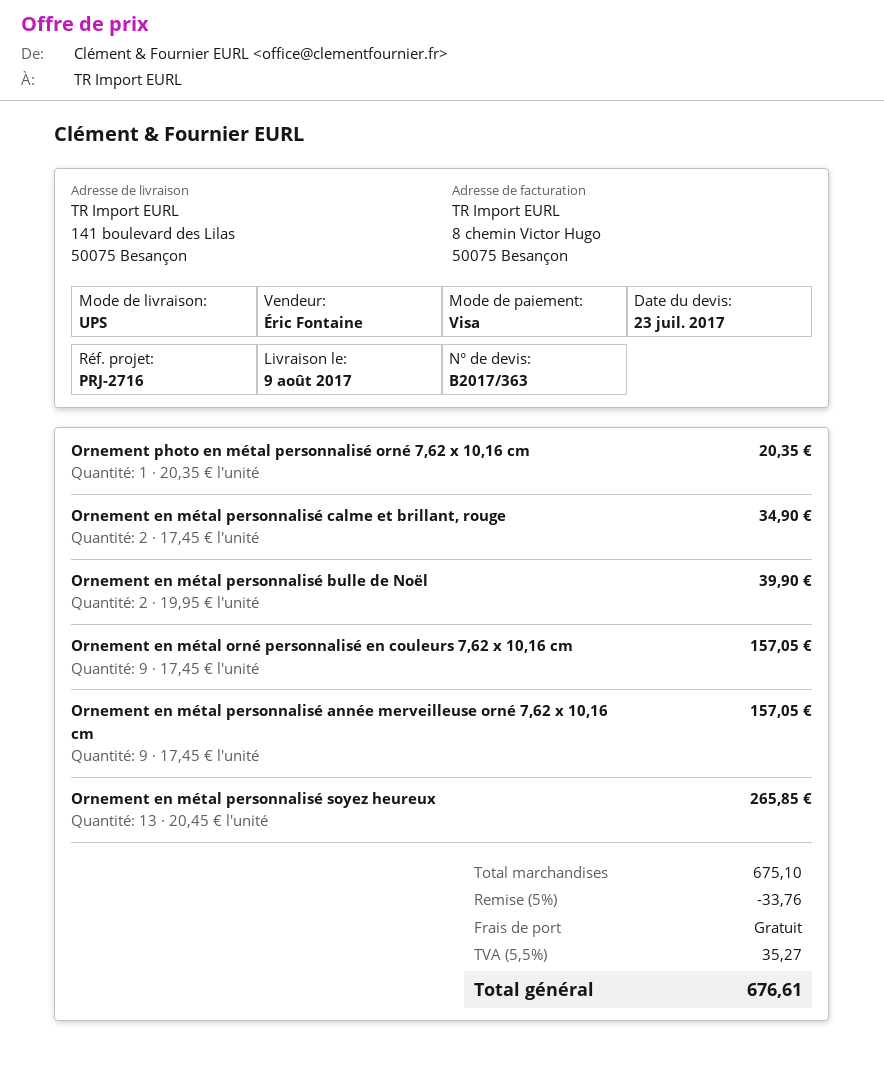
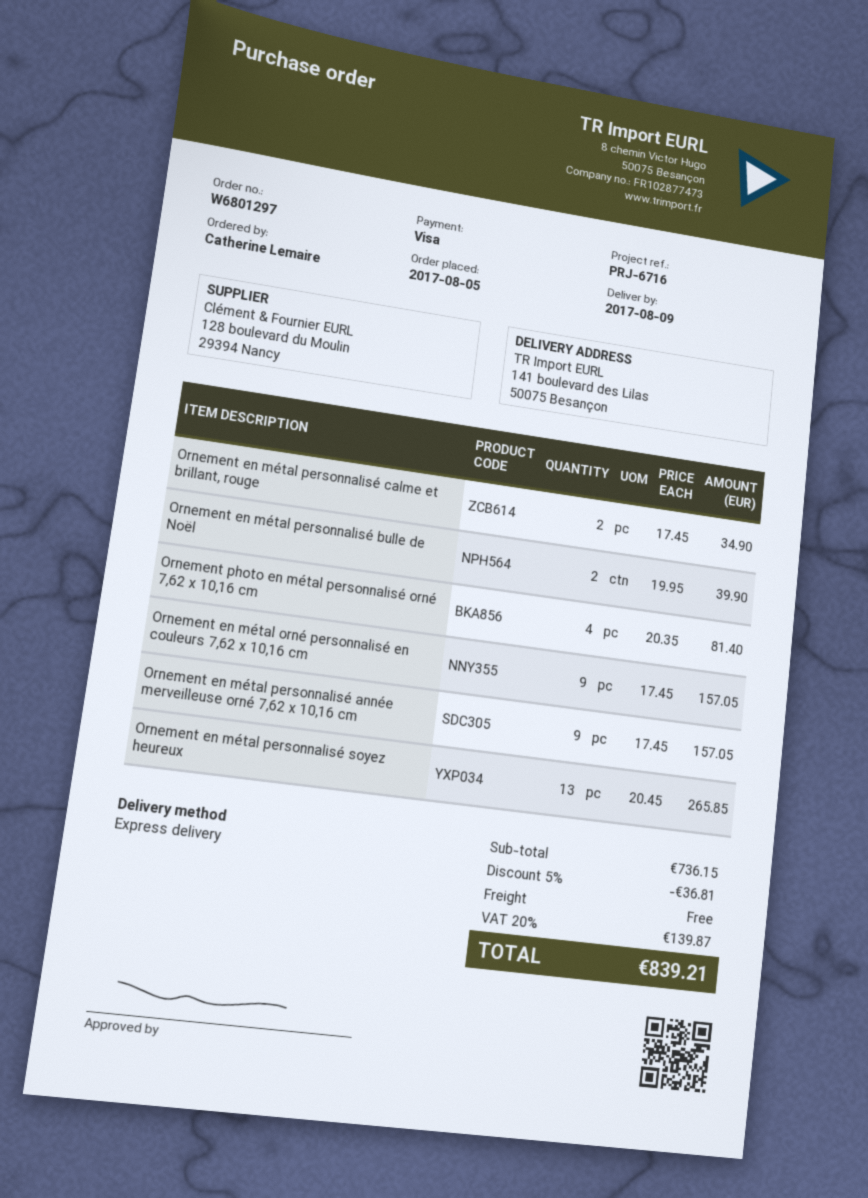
reference: PRJ-2716 -> PRJ-6716
shipping method: UPS -> express
Ornement photo en métal personnalisé orné 7,62 x 10,16 cm: 1 x 20.35 = 20.35 -> 4 x 20.35 = 81.40
subtotal: 675.10 -> 736.15
discount: 5% = 33.76 -> 5% = 36.81
tax: 5.5% = 35.27 -> 20% = 139.87
total: 676.61 -> 839.21

